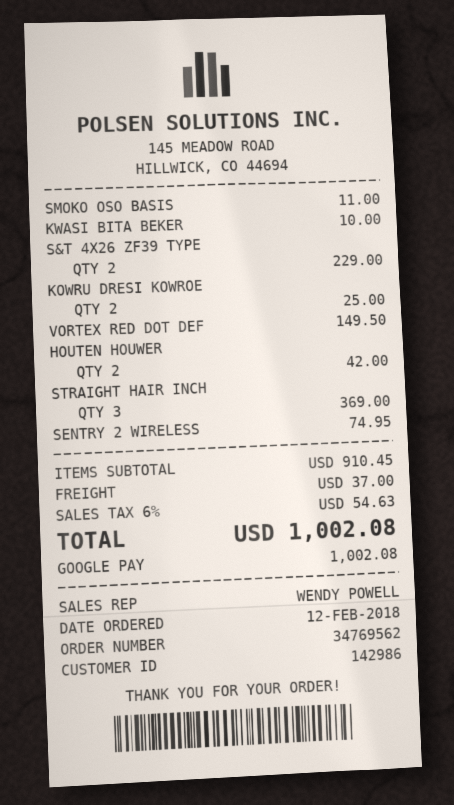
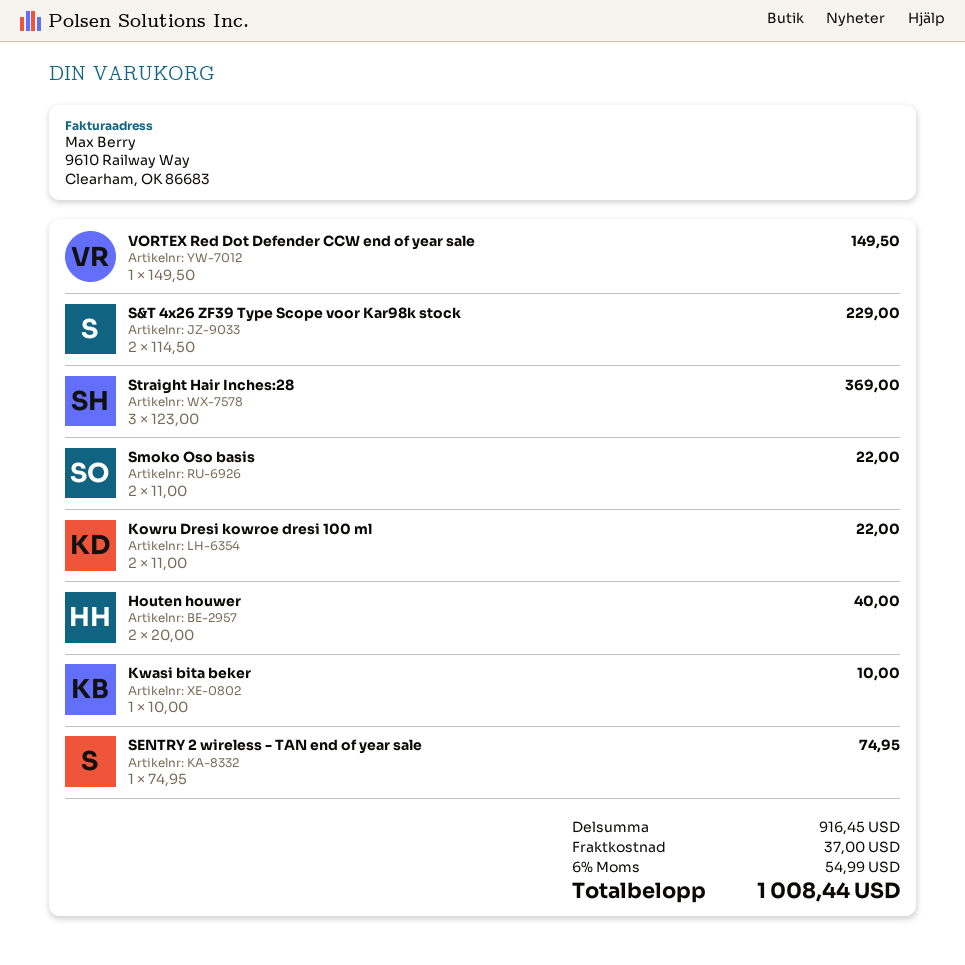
SMOKO OSO BASIS: 1 for 11.00 -> 2 for 22.00
KOWRU DRESI KOWROE: 2 for 25.00 -> 2 for 22.00
HOUTEN HOUWER: 2 for 42.00 -> 2 for 40.00
subtotal: 910.45 -> 916.45
tax: 6% = 54.63 -> 6% = 54.99
total: 1002.08 -> 1008.44

